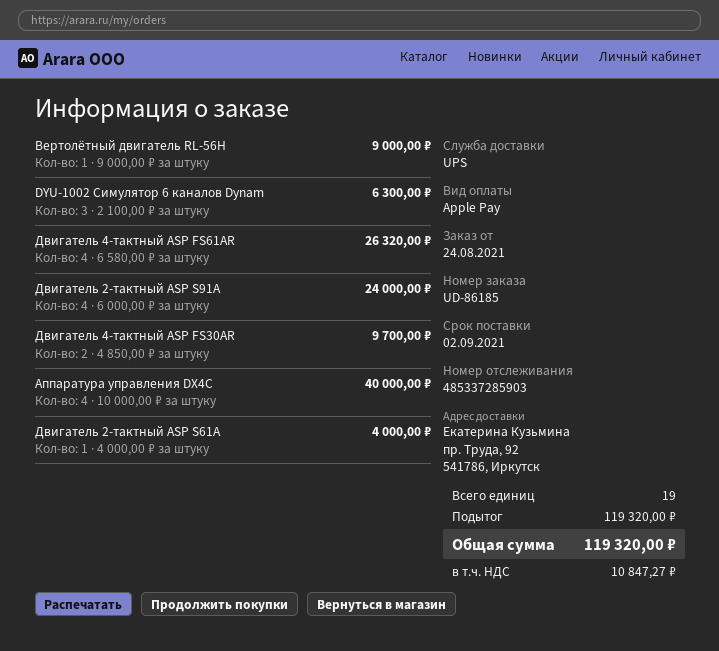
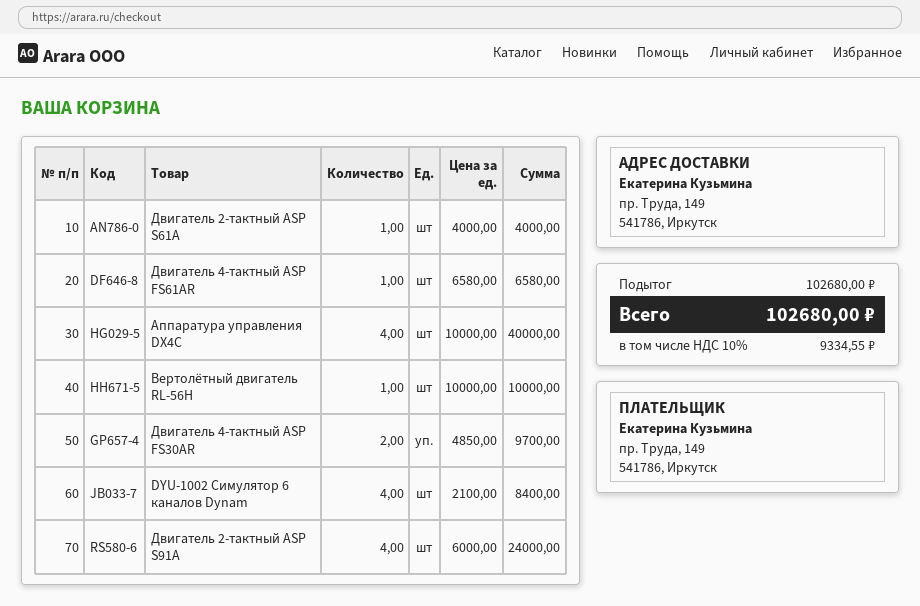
ship to: пр. Труда, 92, 541786, Иркутск -> пр. Труда, 149, 541786, Иркутск
Вертолётный двигатель RL-56H: 1 x 9000.00 = 9000.00 -> 1 x 10000.00 = 10000.00
DYU-1002 Симулятор 6 каналов Dynam: 3 x 2100.00 = 6300.00 -> 4 x 2100.00 = 8400.00
Двигатель 4-тактный ASP FS61AR: 4 x 6580.00 = 26320.00 -> 1 x 6580.00 = 6580.00
subtotal: 119320.00 -> 102680.00
tax: 10847.27 -> 9334.55
total: 119320.00 -> 102680.00

